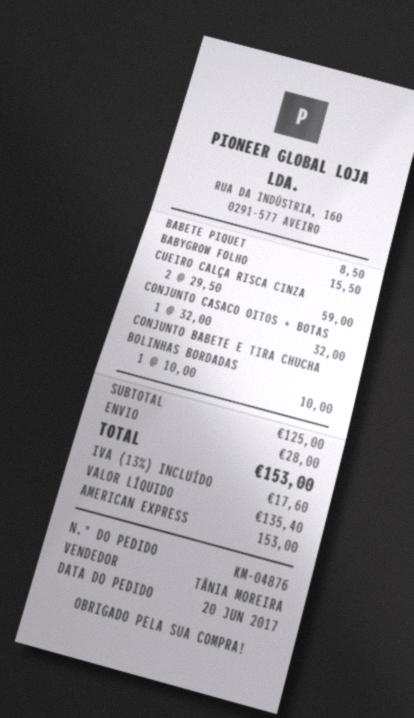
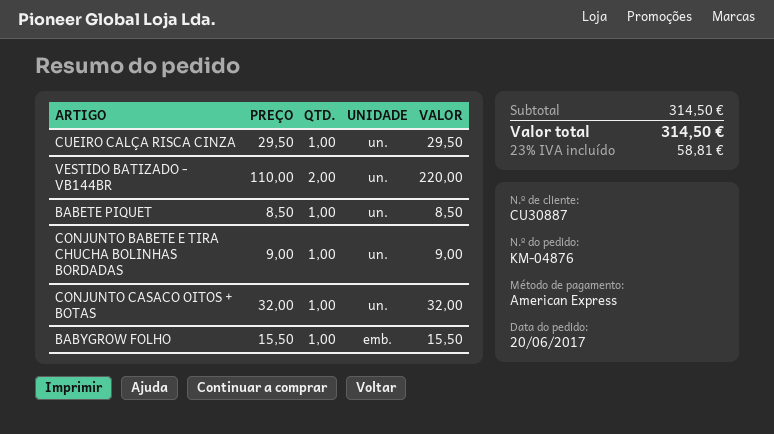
CUEIRO CALÇA RISCA CINZA: 2 x 29.50 = 59.00 -> 1 x 29.50 = 29.50
CONJUNTO BABETE E TIRA CHUCHA BOLINHAS BORDADAS: 1 x 10.00 = 10.00 -> 1 x 9.00 = 9.00
VESTIDO BATIZADO - VB144BR: none -> 2 x 110.00 = 220.00
subtotal: 125.00 -> 314.50
shipping: 28.00 -> none
tax: 13% = 17.60 -> 23% = 58.81
total: 153.00 -> 314.50

